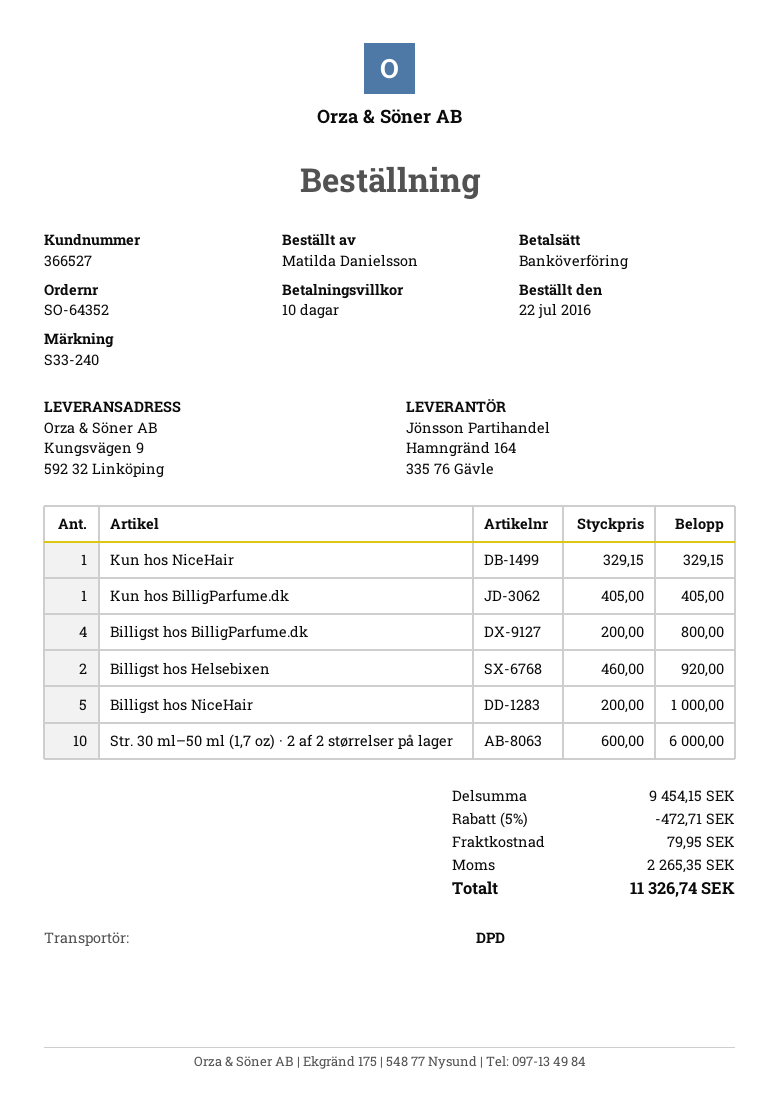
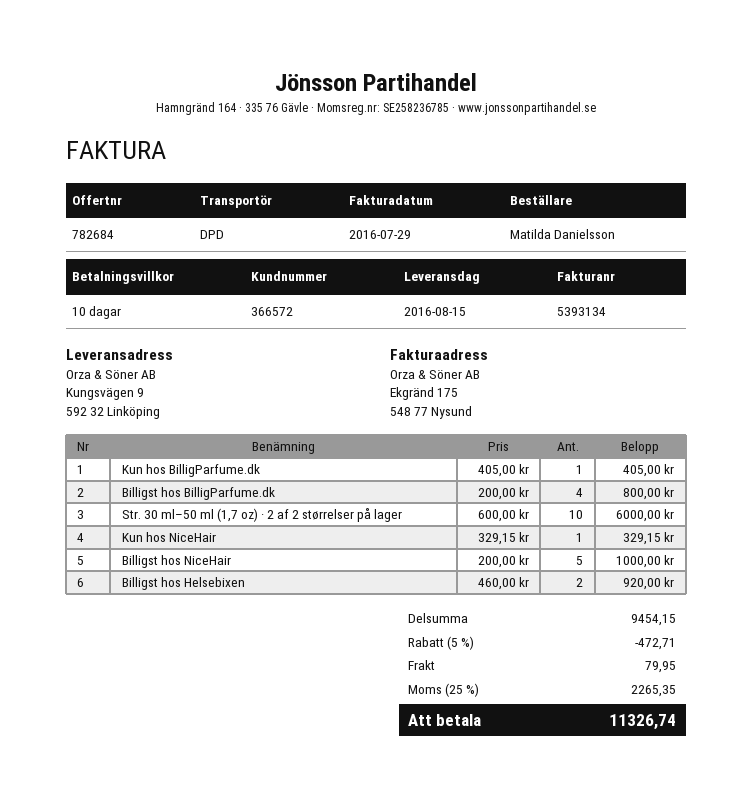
customer number: 366527 -> 366572

